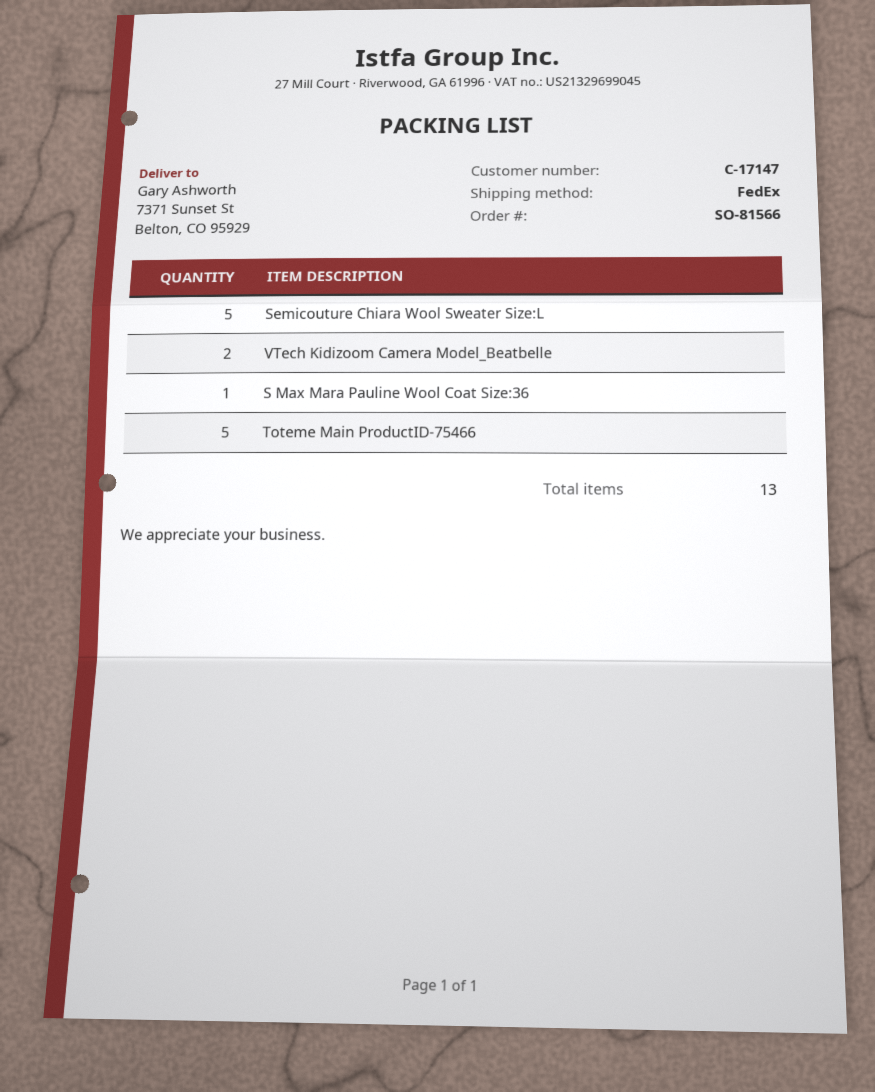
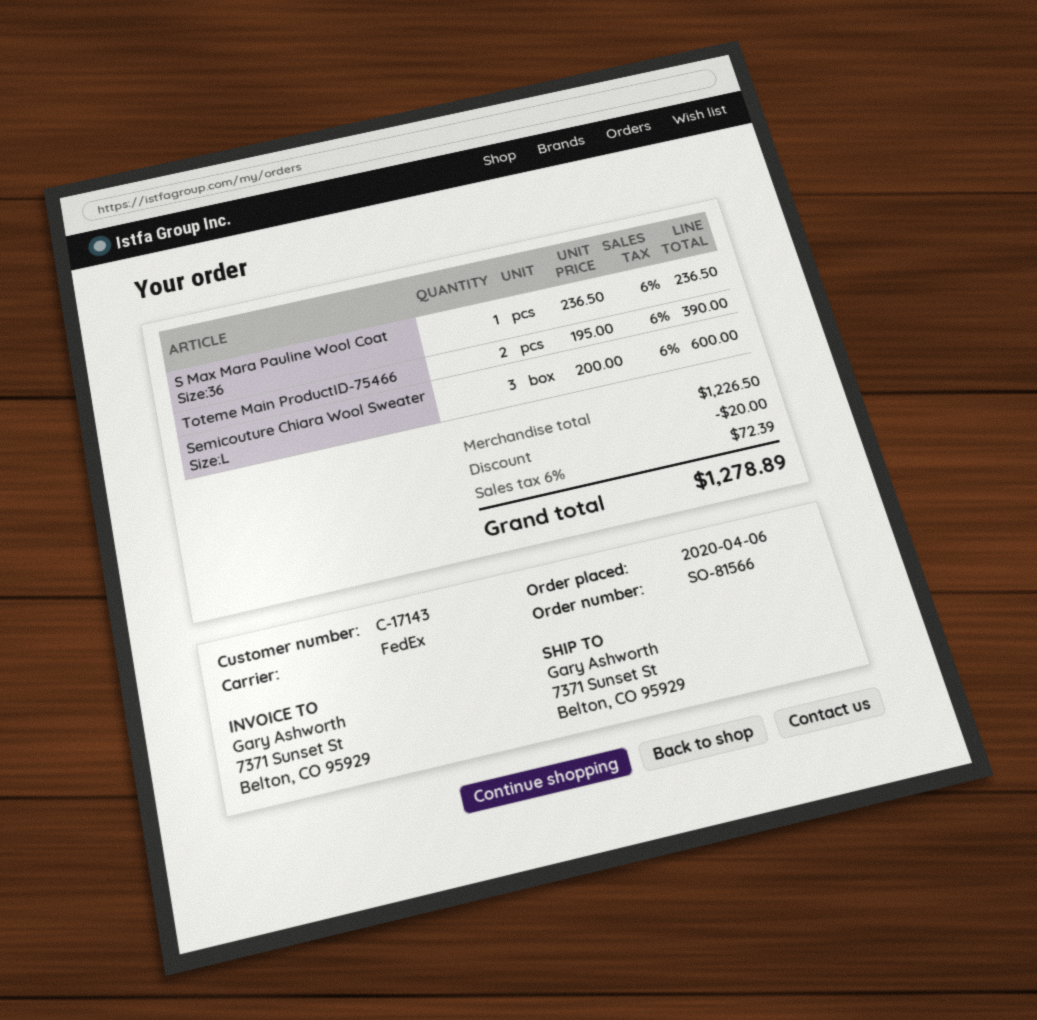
customer number: C-17147 -> C-17143
Semicouture Chiara Wool Sweater Size:L: 5 -> 3
VTech Kidizoom Camera Model_Beatbelle: 2 -> none
Toteme Main ProductID-75466: 5 -> 2

